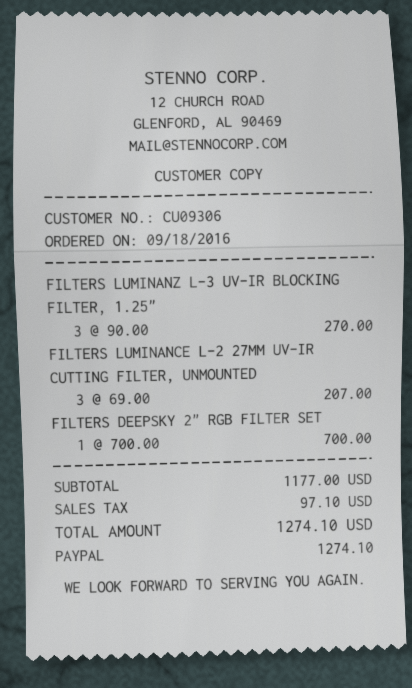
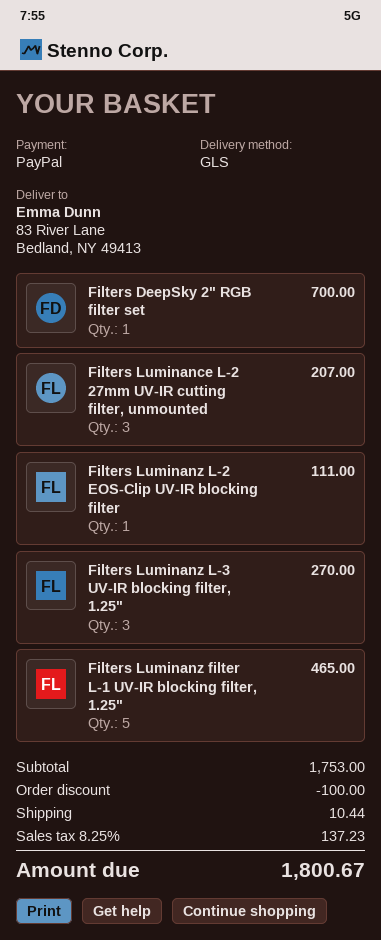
Filters Luminanz L-2 EOS-Clip UV-IR blocking filter: none -> 1 for 111.00
Filters Luminanz filter L-1 UV-IR blocking filter, 1.25": none -> 5 for 465.00
subtotal: 1177.00 -> 1753.00
discount: none -> 100.00
shipping: none -> 10.44
tax: 97.10 -> 137.23
total: 1274.10 -> 1800.67

